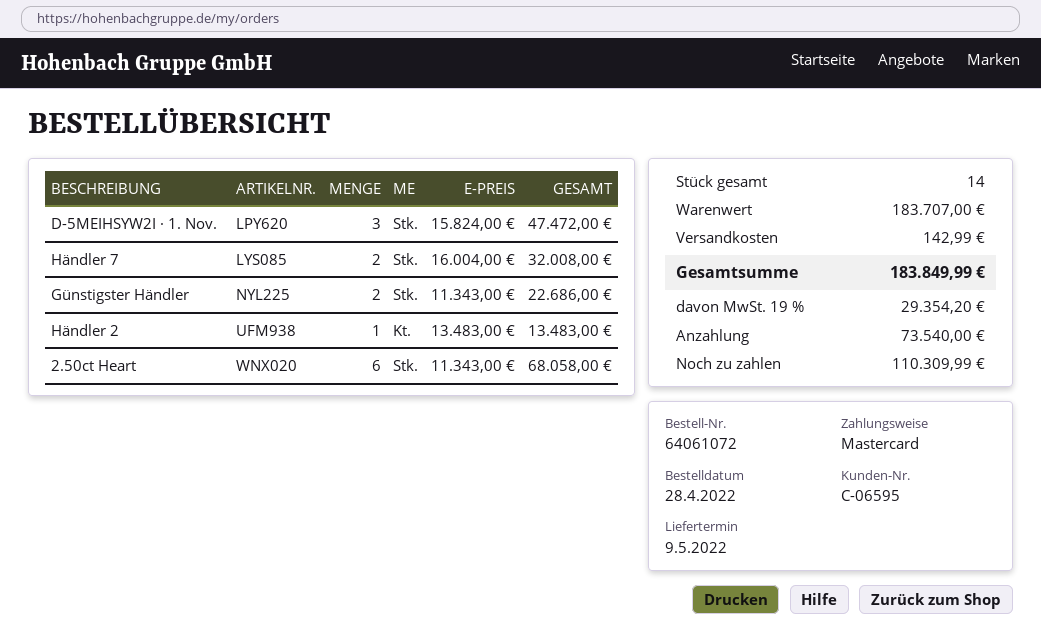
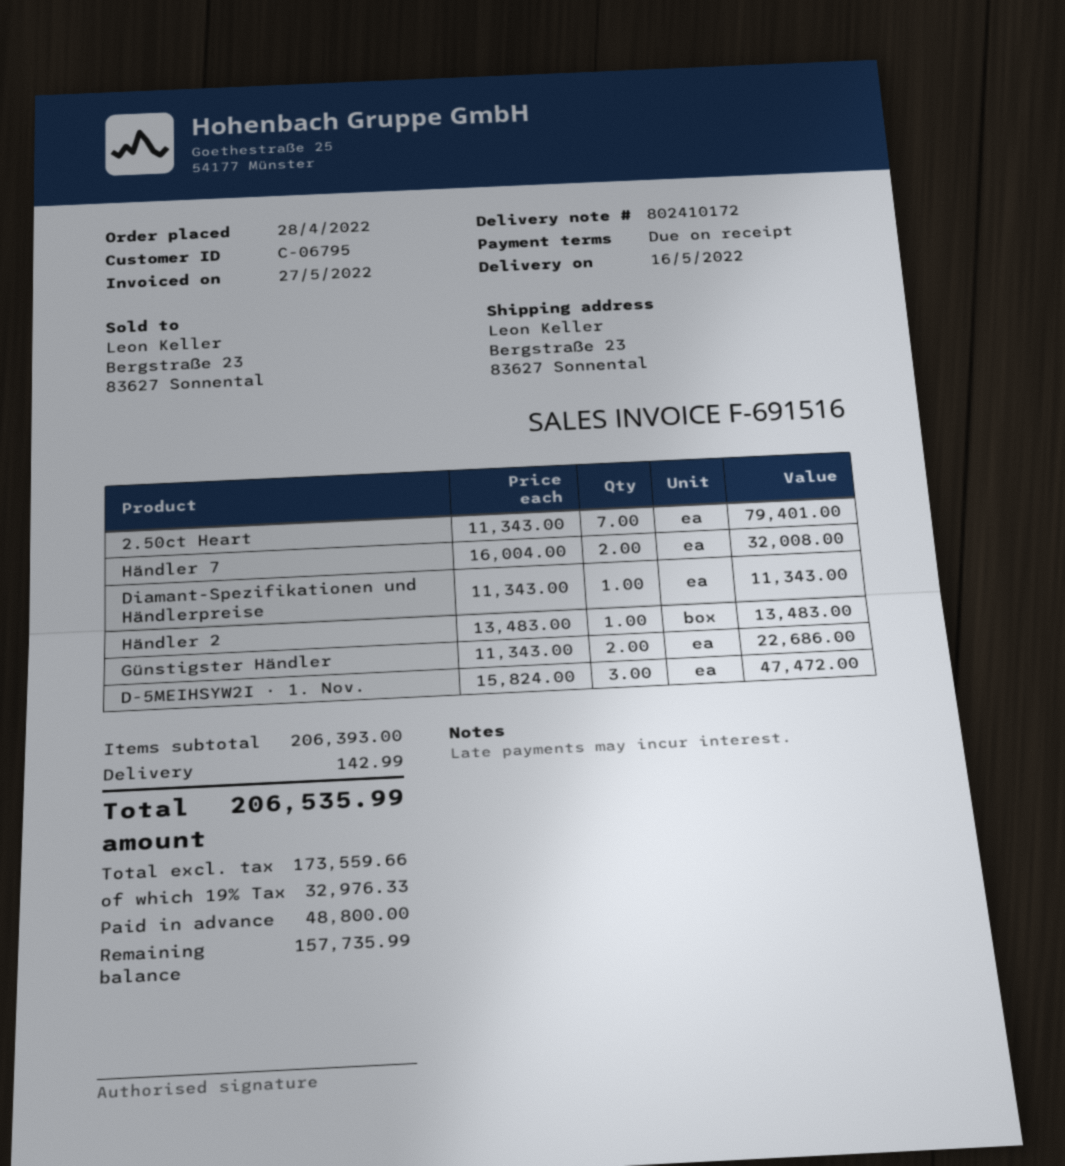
delivery date: 2022-05-09 -> 2022-05-16
customer number: C-06595 -> C-06795
2.50ct Heart: 6 x 11343.00 = 68058.00 -> 7 x 11343.00 = 79401.00
Diamant-Spezifikationen und Händlerpreise: none -> 1 x 11343.00 = 11343.00
subtotal: 183707.00 -> 206393.00
tax: 19% = 29354.20 -> 19% = 32976.33
total: 183849.99 -> 206535.99
deposit: 73540.00 -> 48800.00
balance: 110309.99 -> 157735.99

